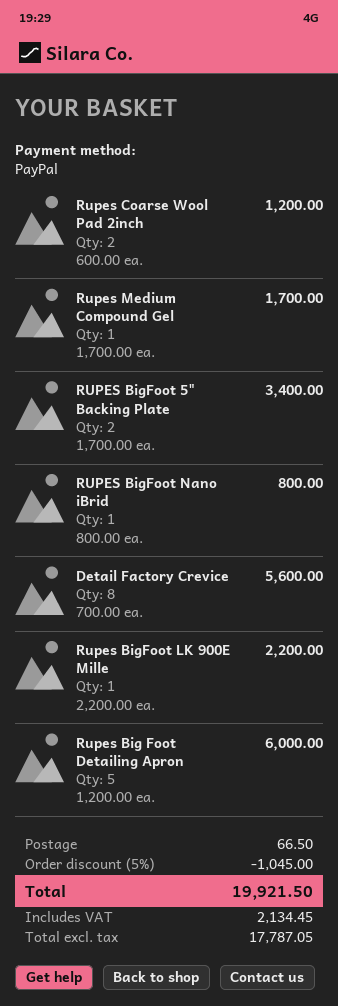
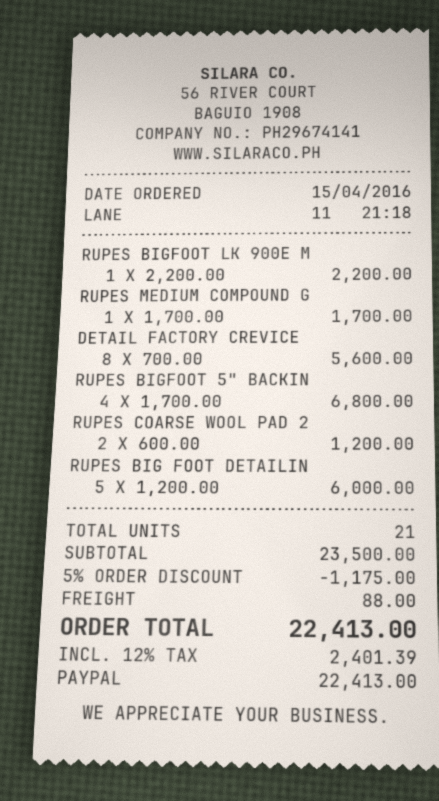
RUPES BigFoot 5" Backing Plate: 2 x 1700.00 = 3400.00 -> 4 x 1700.00 = 6800.00
RUPES BigFoot Nano iBrid: 1 x 800.00 = 800.00 -> none
discount: 5% = 1045.00 -> 5% = 1175.00
shipping: 66.50 -> 88.00
tax: 2134.45 -> 2401.39
total: 19921.50 -> 22413.00

